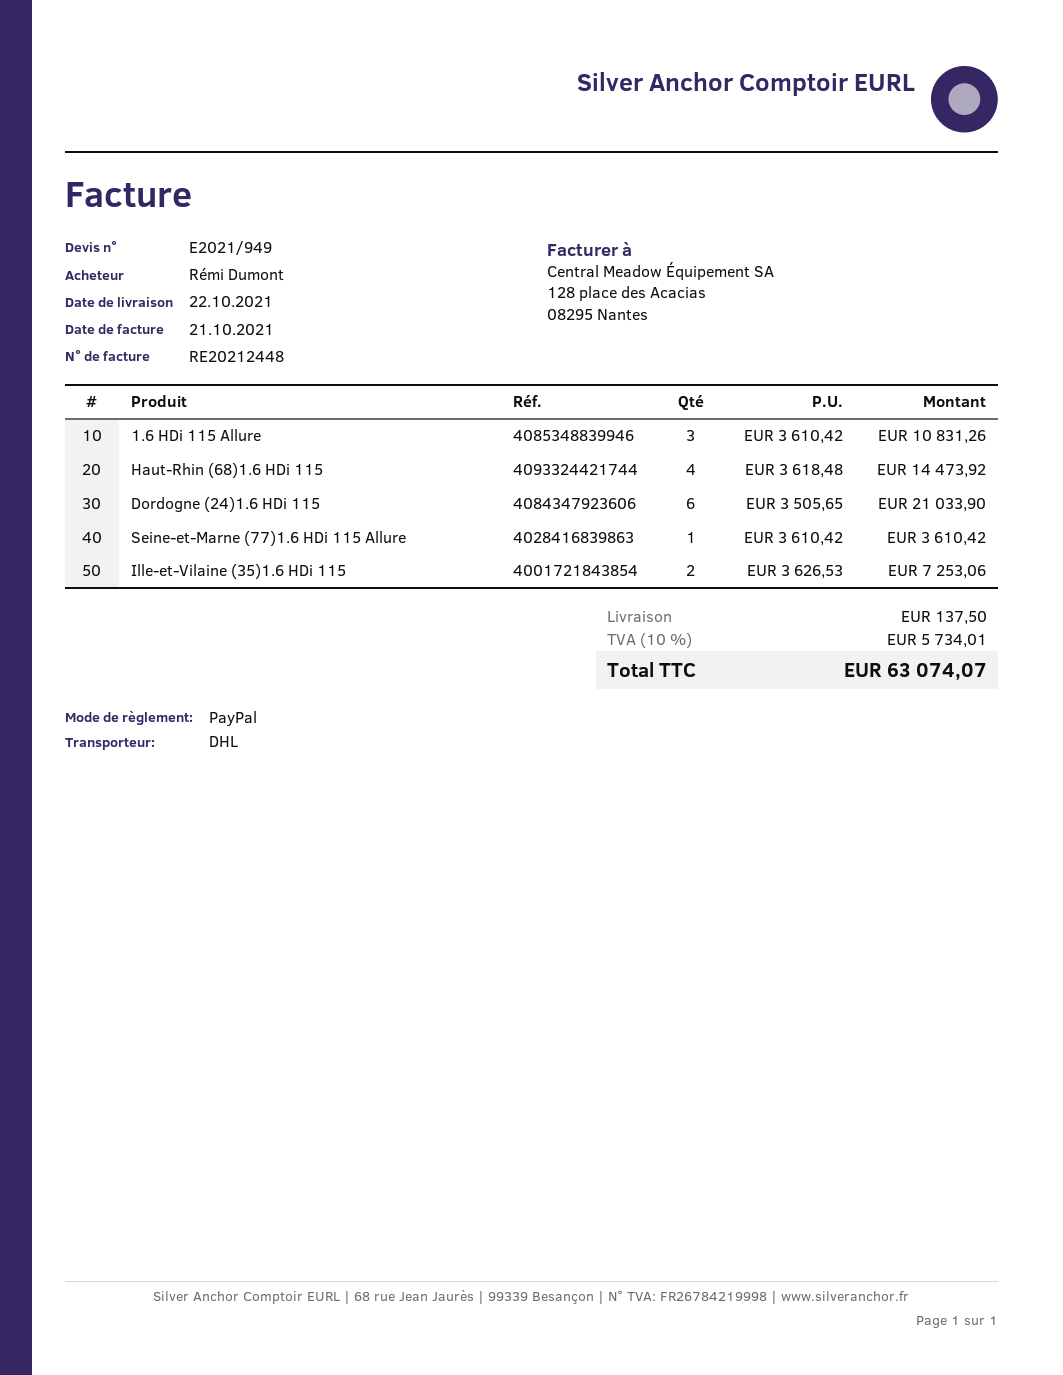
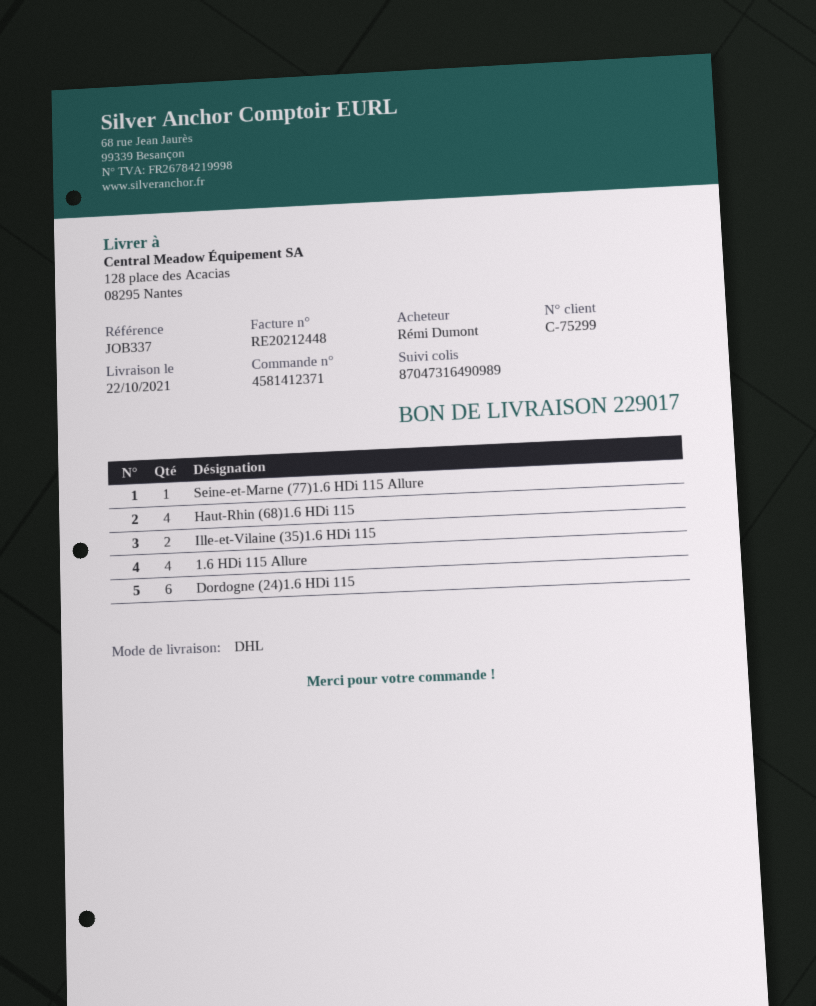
1.6 HDi 115 Allure: 3 -> 4

